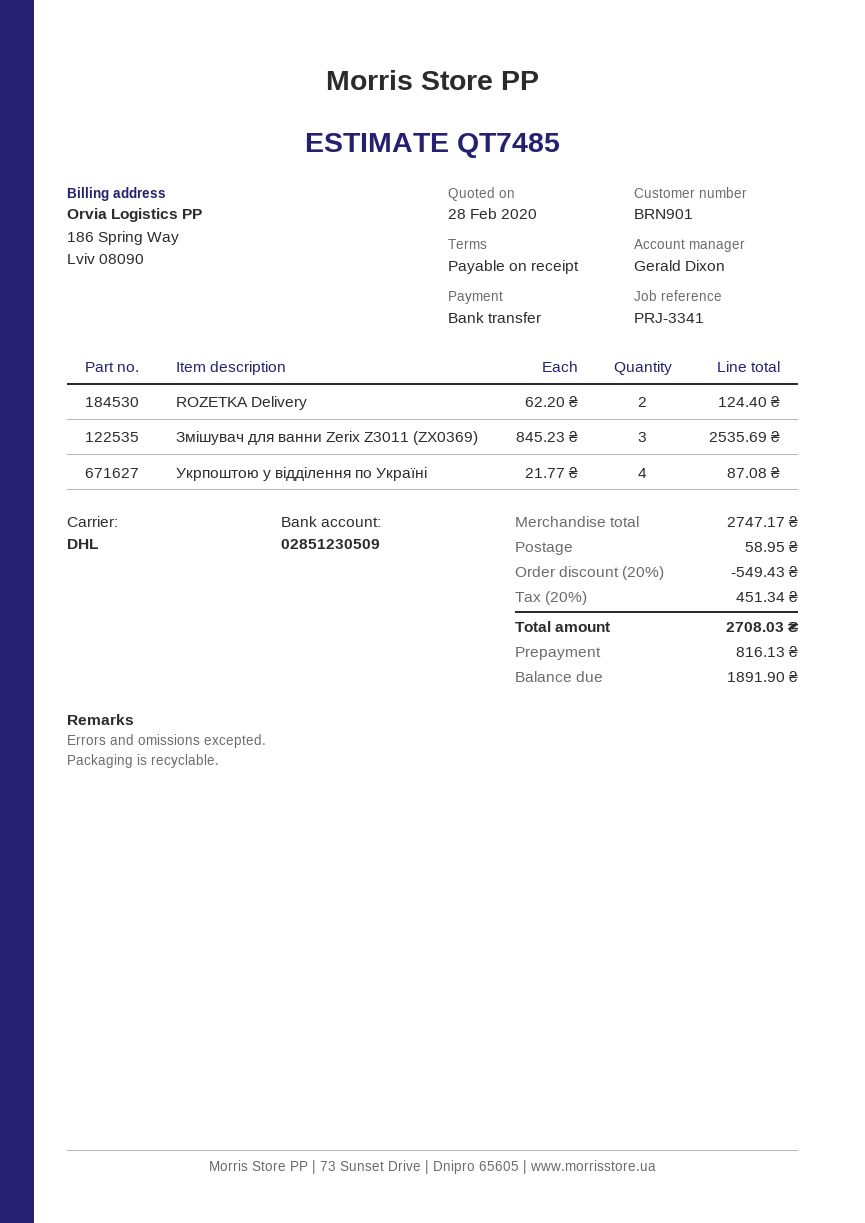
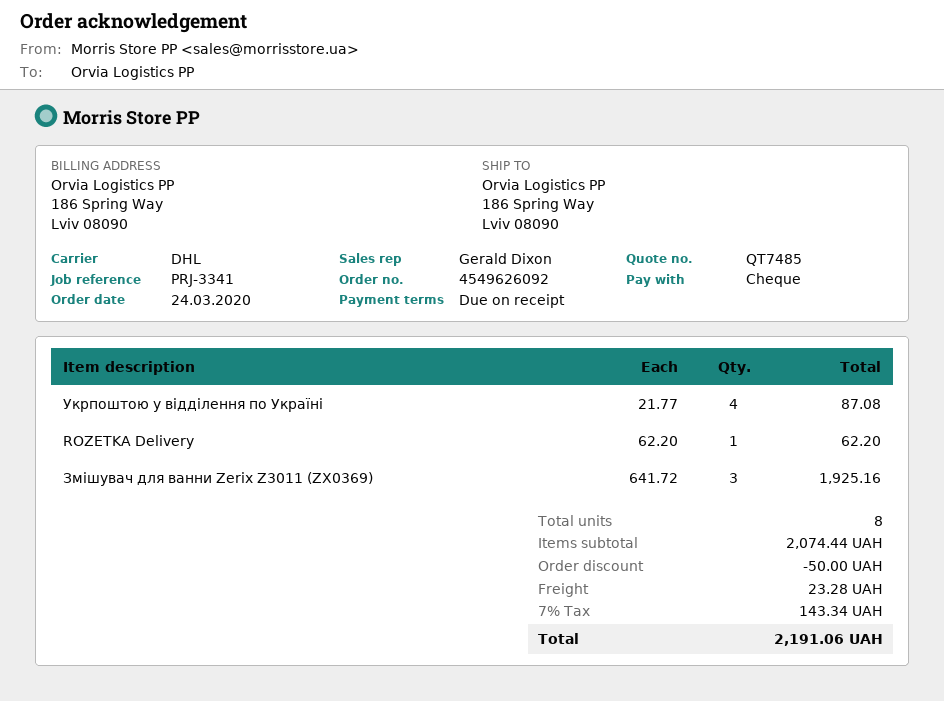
payment method: bank transfer -> cheque
ROZETKA Delivery: 2 x 62.20 = 124.40 -> 1 x 62.20 = 62.20
Змішувач для ванни Zerix Z3011 (ZX0369): 3 x 845.23 = 2535.69 -> 3 x 641.72 = 1925.16
subtotal: 2747.17 -> 2074.44
discount: 549.43 -> 50.00
shipping: 58.95 -> 23.28
tax: 20% = 451.34 -> 7% = 143.34
total: 2708.03 -> 2191.06

